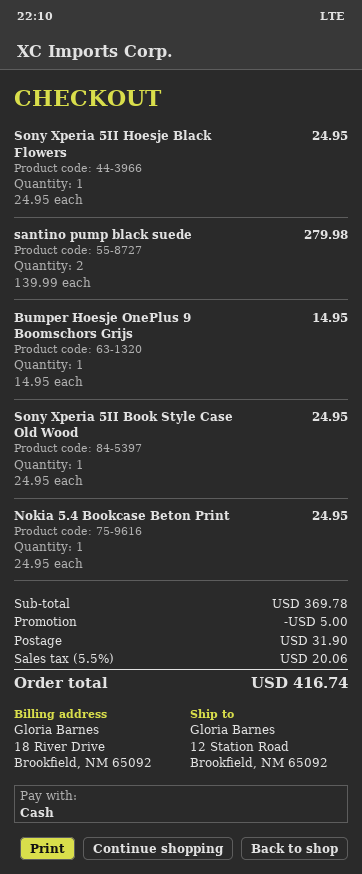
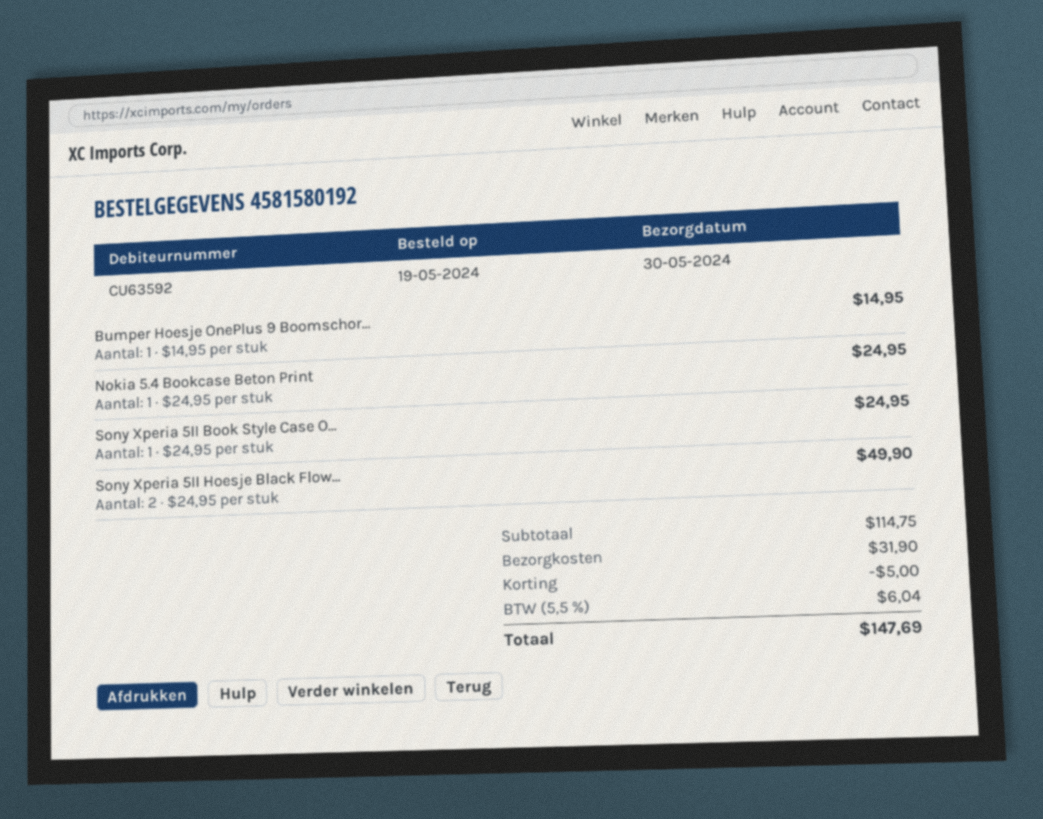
Sony Xperia 5II Hoesje Black Flowers: 1 x 24.95 = 24.95 -> 2 x 24.95 = 49.90
santino pump black suede: 2 x 139.99 = 279.98 -> none
subtotal: 369.78 -> 114.75
tax: 5.5% = 20.06 -> 5.5% = 6.04
total: 416.74 -> 147.69

